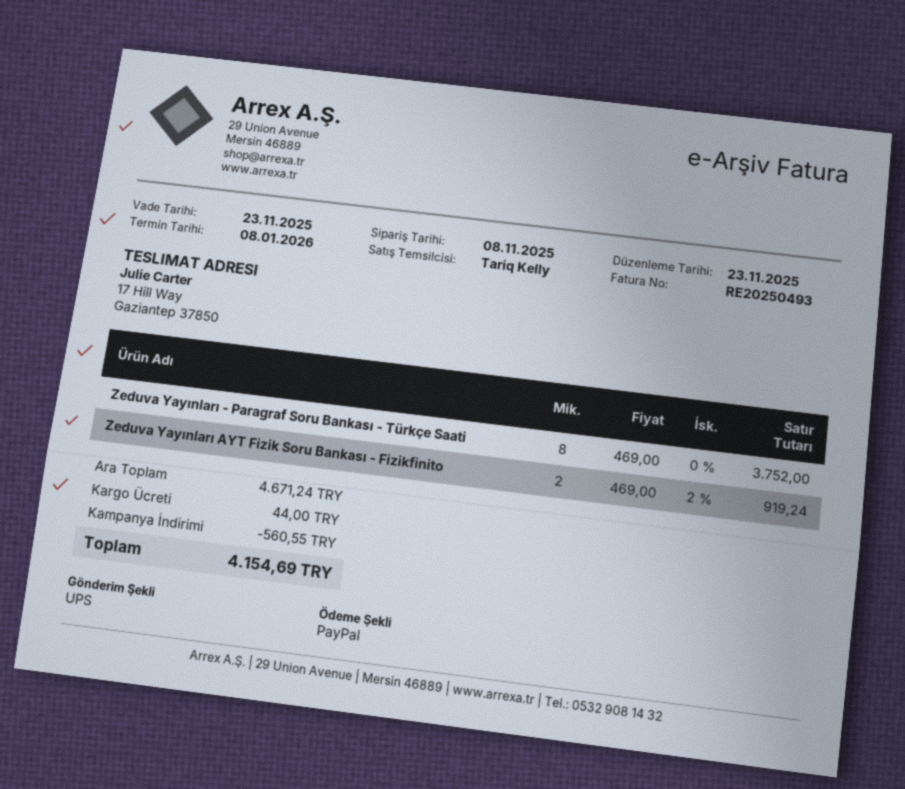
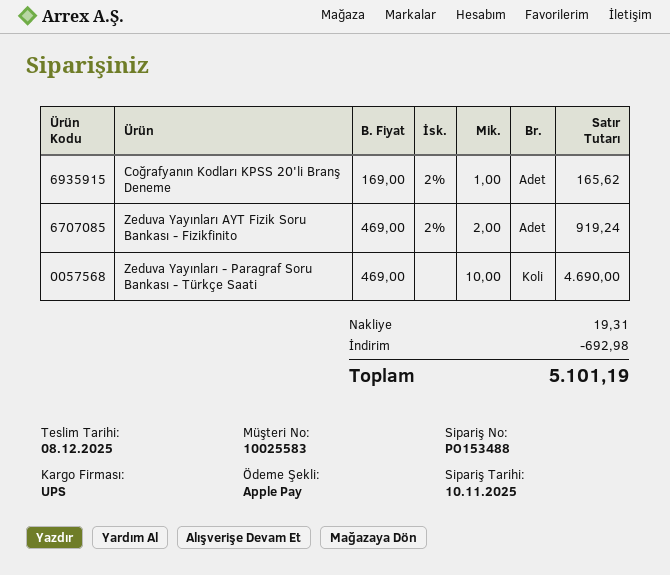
order date: 2025-11-08 -> 2025-11-10
delivery date: 2026-01-08 -> 2025-12-08
payment method: PayPal -> Apple Pay
Zeduva Yayınları - Paragraf Soru Bankası - Türkçe Saati: 8 x 469.00 = 3752.00 -> 10 x 469.00 = 4690.00
Coğrafyanın Kodları KPSS 20'li Branş Deneme: none -> 1 x 169.00 - 2% = 165.62
discount: 560.55 -> 692.98
shipping: 44.00 -> 19.31
total: 4154.69 -> 5101.19

